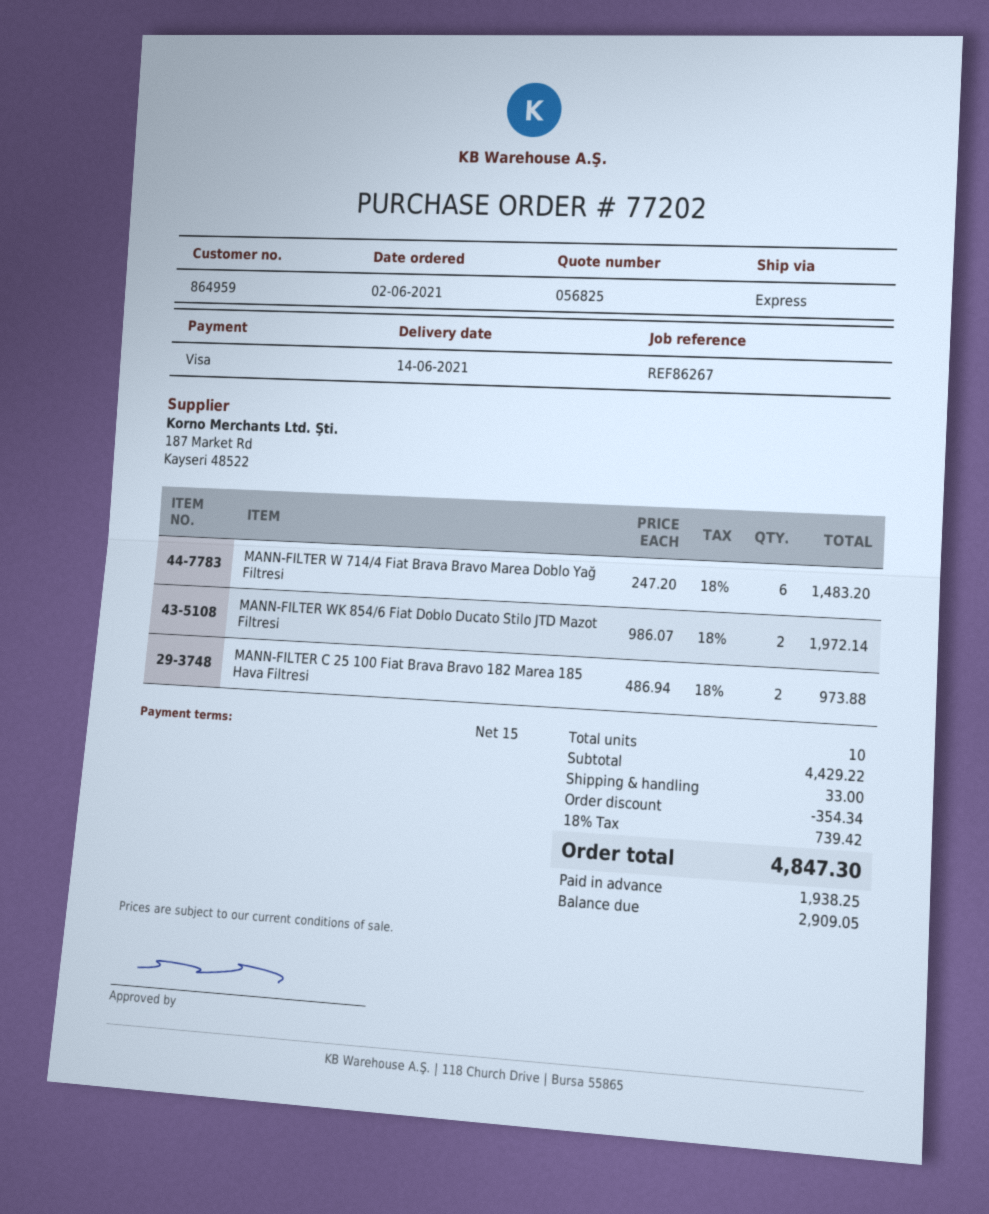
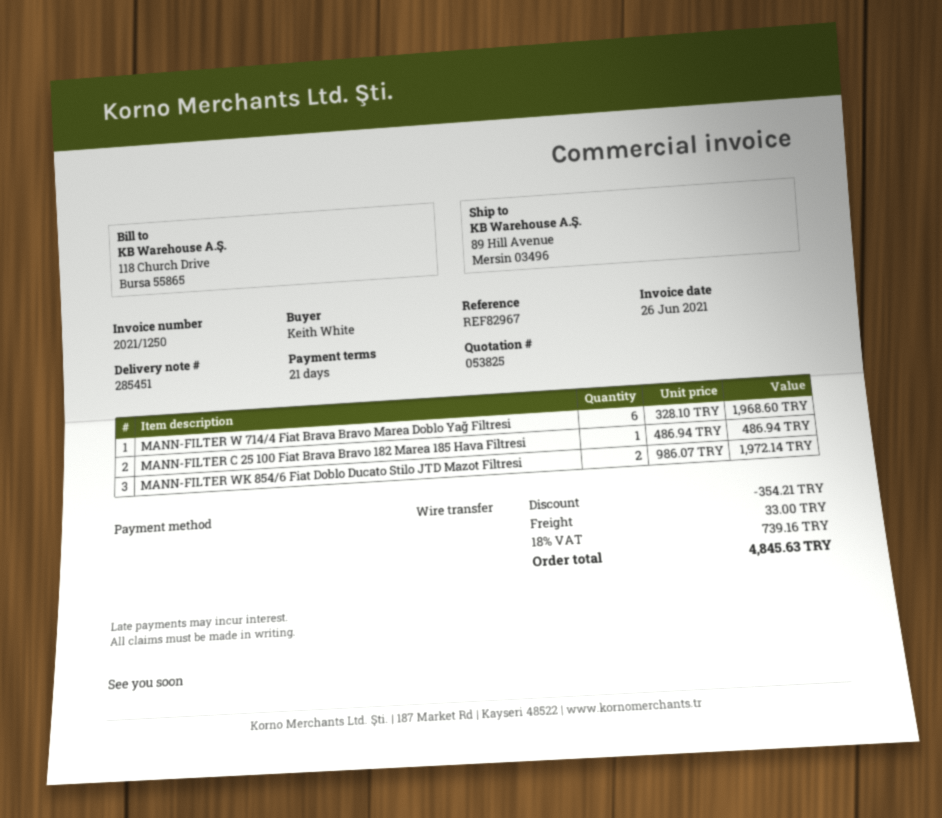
quote number: 056825 -> 053825
payment terms: 15 days -> 21 days
reference: REF86267 -> REF82967
payment method: Visa -> bank transfer
MANN-FILTER W 714/4 Fiat Brava Bravo Marea Doblo Yağ Filtresi: 6 x 247.20 = 1483.20 -> 6 x 328.10 = 1968.60
MANN-FILTER C 25 100 Fiat Brava Bravo 182 Marea 185 Hava Filtresi: 2 x 486.94 = 973.88 -> 1 x 486.94 = 486.94
discount: 354.34 -> 354.21
tax: 18% = 739.42 -> 18% = 739.16
total: 4847.30 -> 4845.63

